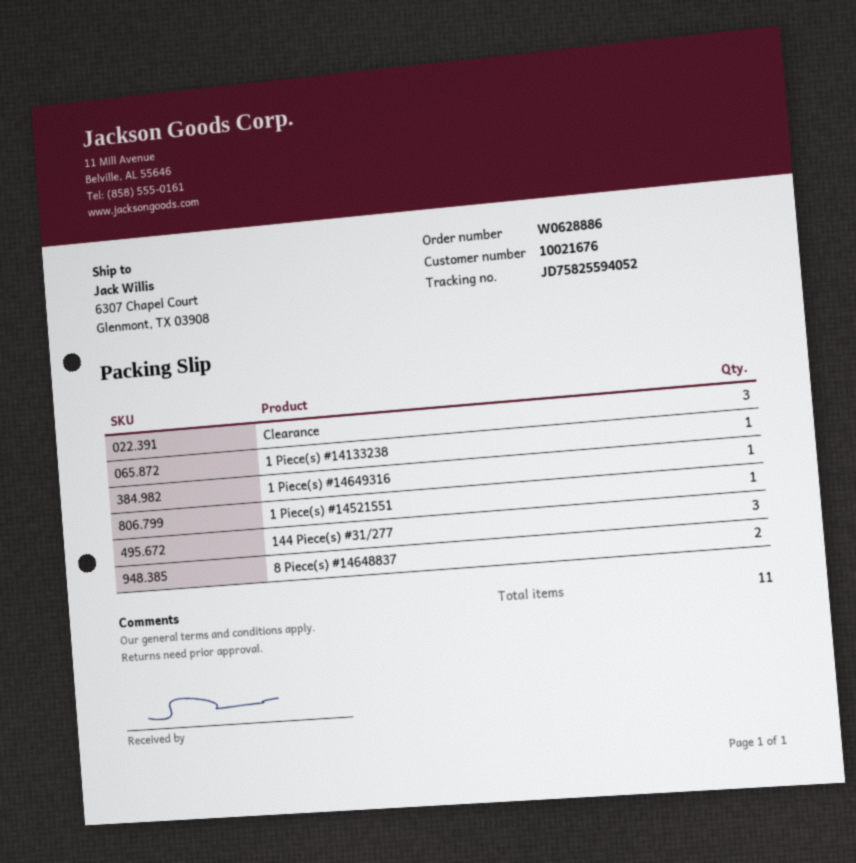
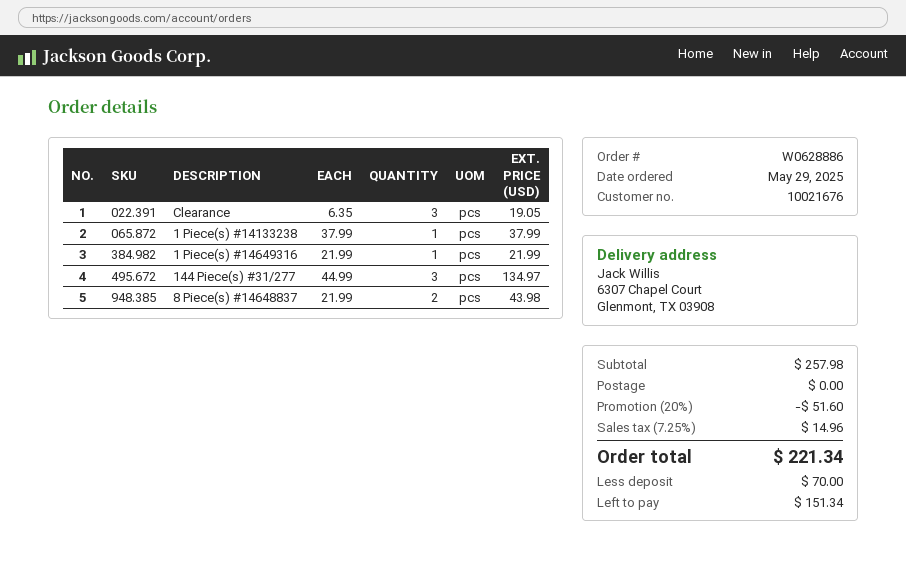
1 Piece(s) #14521551: 1 -> none

